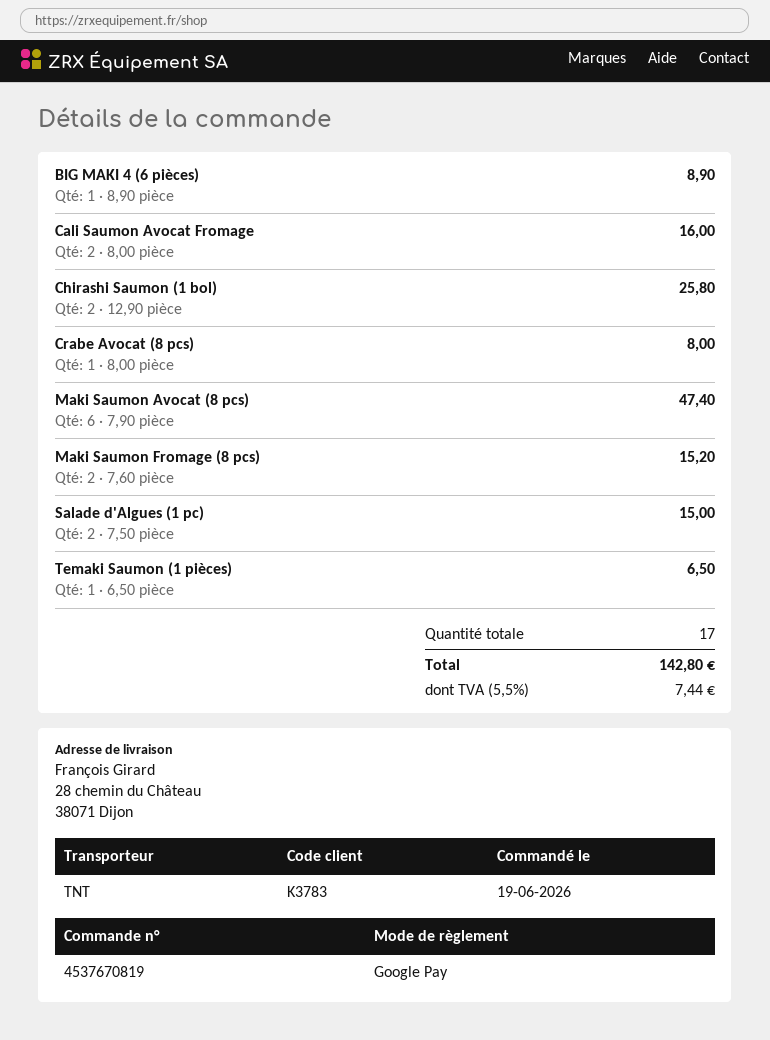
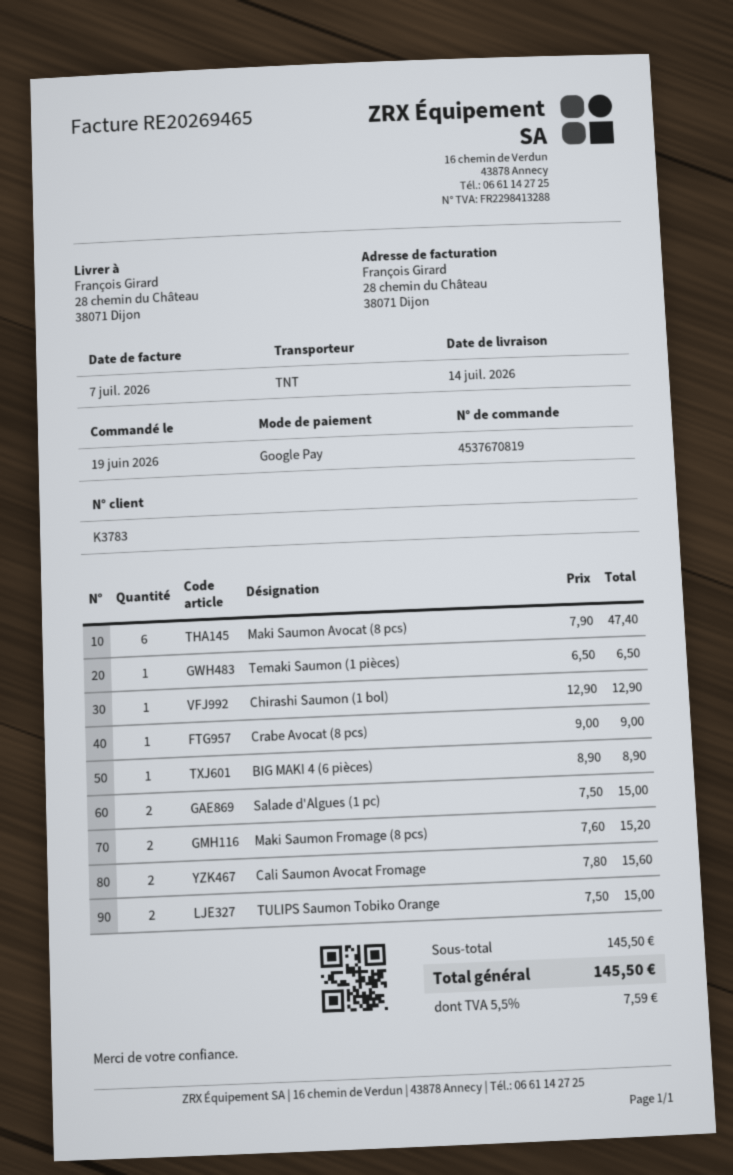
Cali Saumon Avocat Fromage: 2 x 8.00 = 16.00 -> 2 x 7.80 = 15.60
Chirashi Saumon (1 bol): 2 x 12.90 = 25.80 -> 1 x 12.90 = 12.90
Crabe Avocat (8 pcs): 1 x 8.00 = 8.00 -> 1 x 9.00 = 9.00
TULIPS Saumon Tobiko Orange: none -> 2 x 7.50 = 15.00
tax: 5.5% = 7.44 -> 5.5% = 7.59
total: 142.80 -> 145.50

